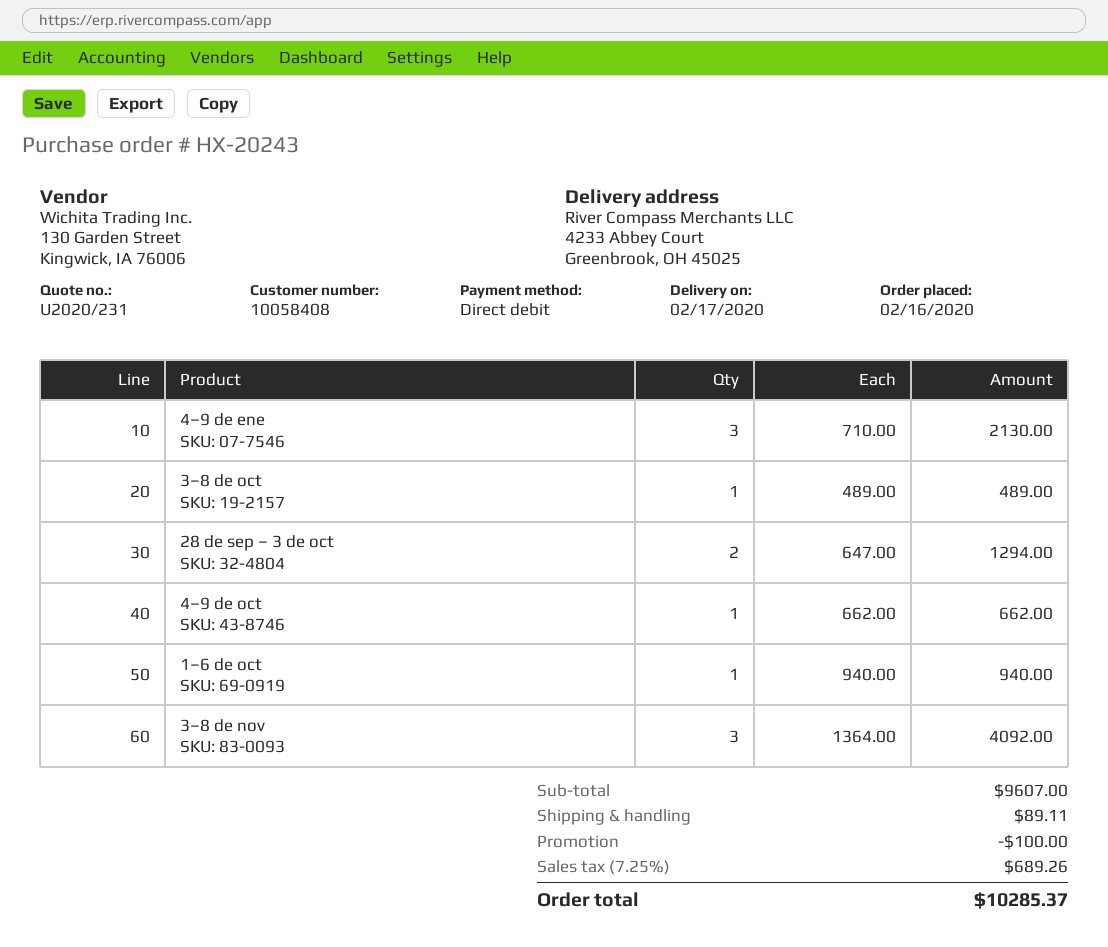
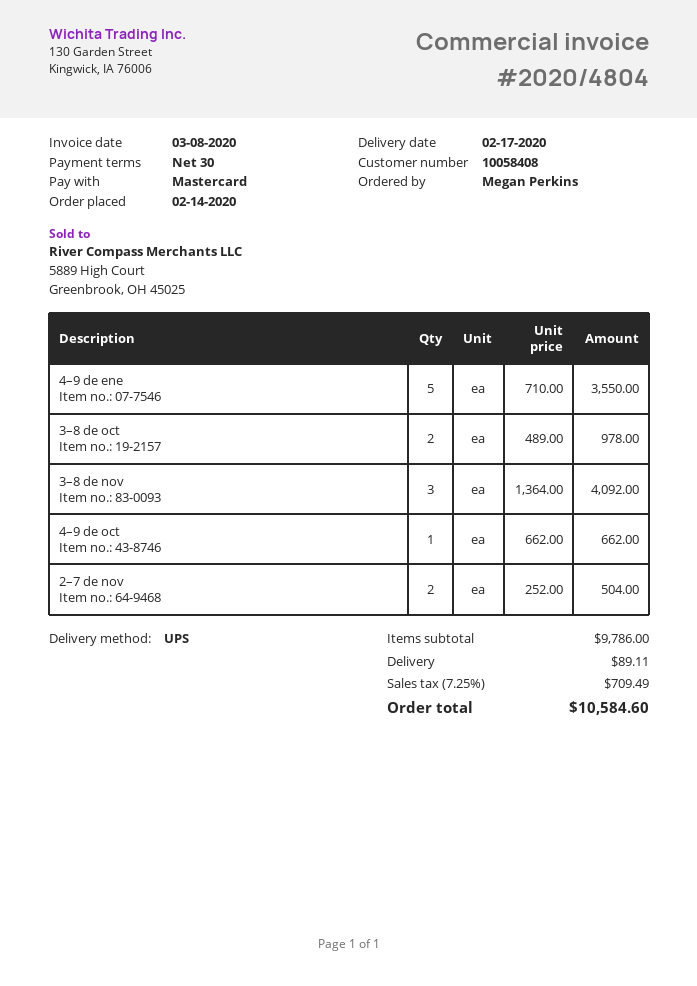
order date: 2020-02-16 -> 2020-02-14
payment method: direct debit -> Mastercard
4–9 de ene: 3 x 710.00 = 2130.00 -> 5 x 710.00 = 3550.00
3–8 de oct: 1 x 489.00 = 489.00 -> 2 x 489.00 = 978.00
28 de sep – 3 de oct: 2 x 647.00 = 1294.00 -> none
1–6 de oct: 1 x 940.00 = 940.00 -> none
2–7 de nov: none -> 2 x 252.00 = 504.00
subtotal: 9607.00 -> 9786.00
discount: 100.00 -> none
tax: 7.25% = 689.26 -> 7.25% = 709.49
total: 10285.37 -> 10584.60

